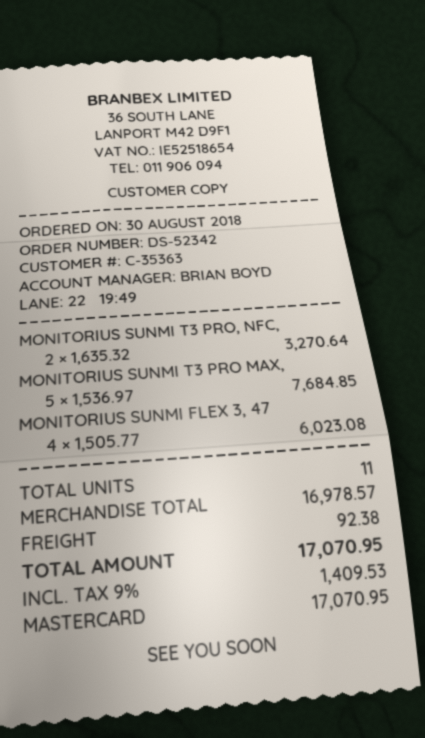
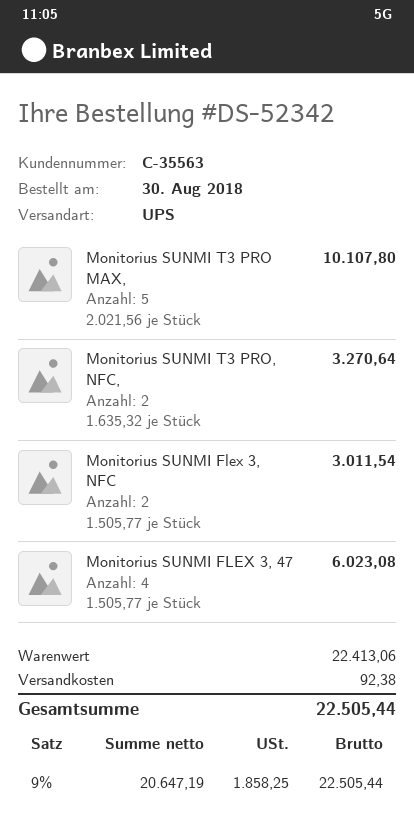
customer number: C-35363 -> C-35563
MONITORIUS SUNMI T3 PRO MAX,: 5 x 1536.97 = 7684.85 -> 5 x 2021.56 = 10107.80
Monitorius SUNMI Flex 3, NFC: none -> 2 x 1505.77 = 3011.54
subtotal: 16978.57 -> 22413.06
tax: 9% = 1409.53 -> 9% = 1858.25
total: 17070.95 -> 22505.44

